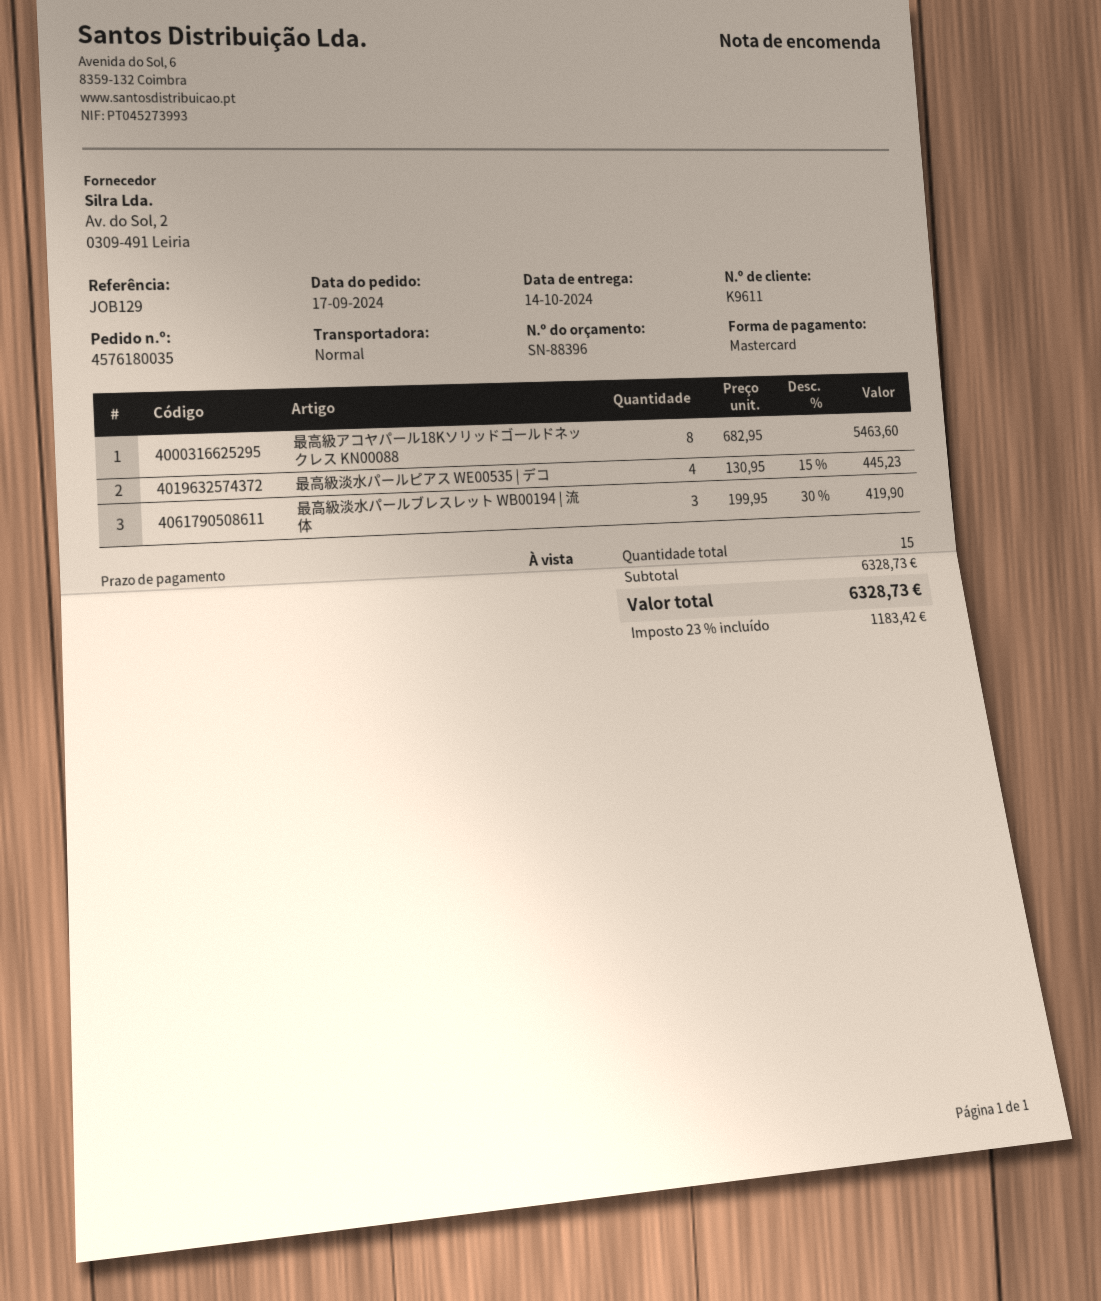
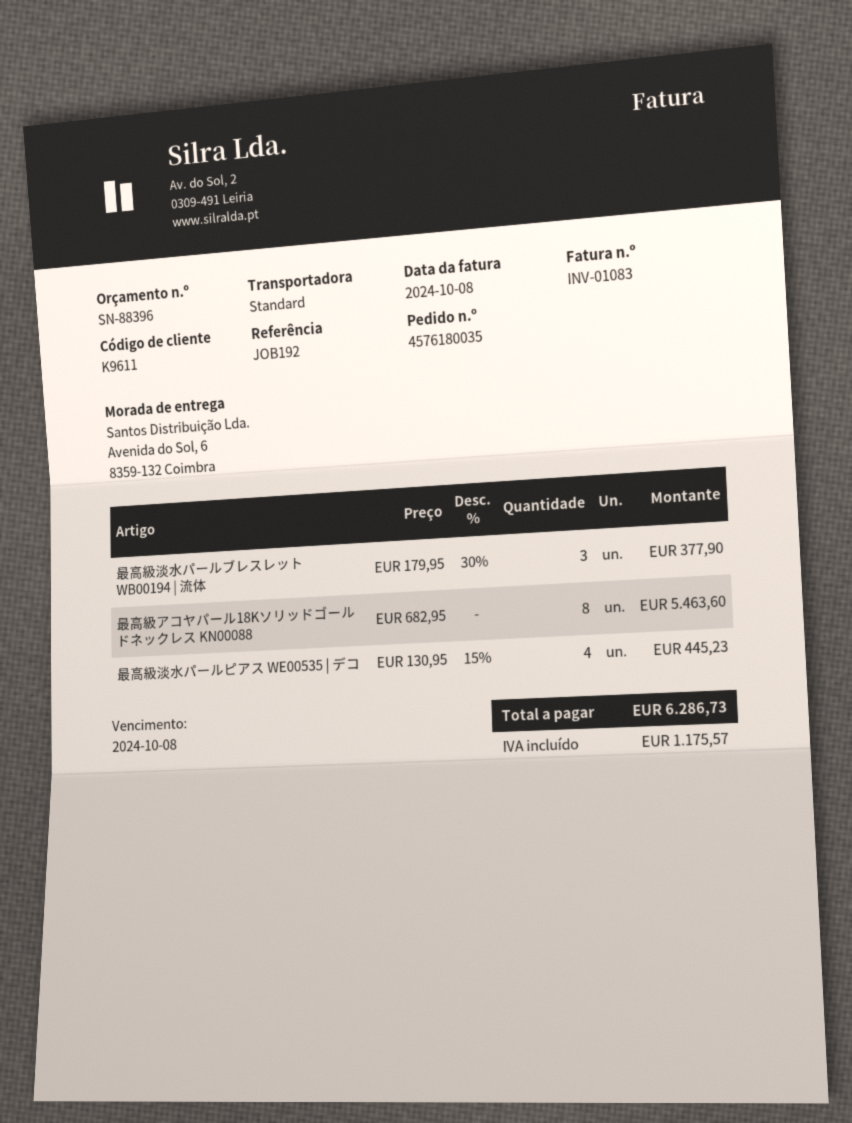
reference: JOB129 -> JOB192
最高級淡水パールブレスレット WB00194 | 流体: 3 x 199.95 - 30% = 419.90 -> 3 x 179.95 - 30% = 377.90
tax: 1183.42 -> 1175.57
total: 6328.73 -> 6286.73

